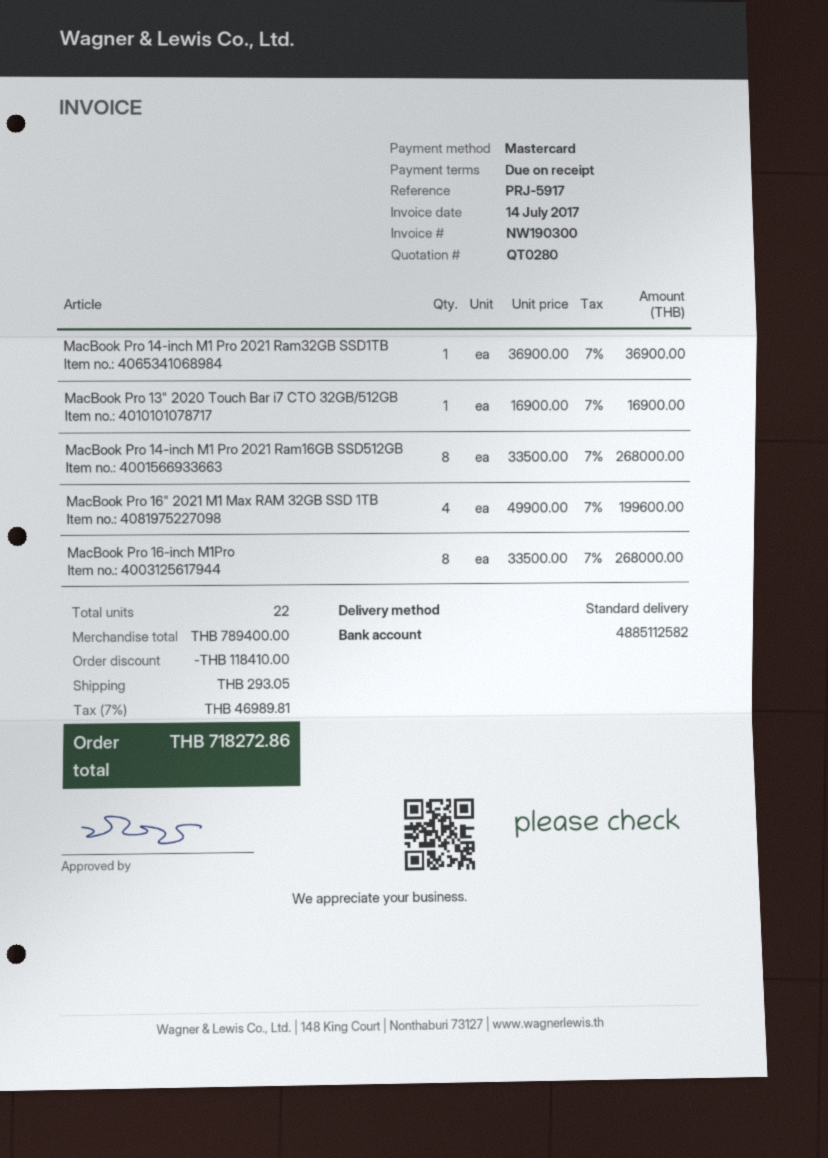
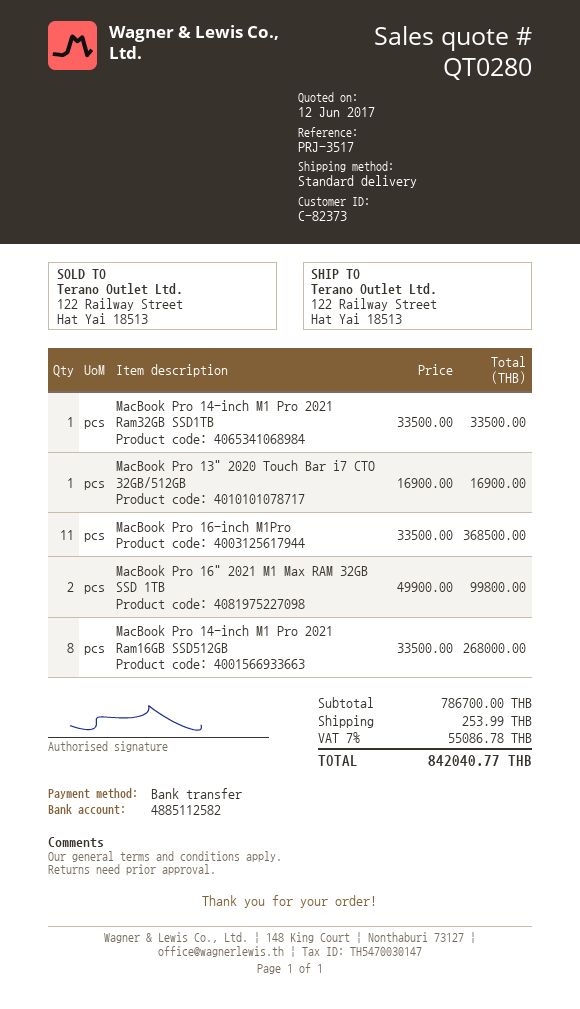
reference: PRJ-5917 -> PRJ-3517
payment method: Mastercard -> bank transfer
MacBook Pro 14-inch M1 Pro 2021 Ram32GB SSD1TB: 1 x 36900.00 = 36900.00 -> 1 x 33500.00 = 33500.00
MacBook Pro 16" 2021 M1 Max RAM 32GB SSD 1TB: 4 x 49900.00 = 199600.00 -> 2 x 49900.00 = 99800.00
MacBook Pro 16-inch M1Pro: 8 x 33500.00 = 268000.00 -> 11 x 33500.00 = 368500.00
subtotal: 789400.00 -> 786700.00
discount: 118410.00 -> none
shipping: 293.05 -> 253.99
tax: 7% = 46989.81 -> 7% = 55086.78
total: 718272.86 -> 842040.77

